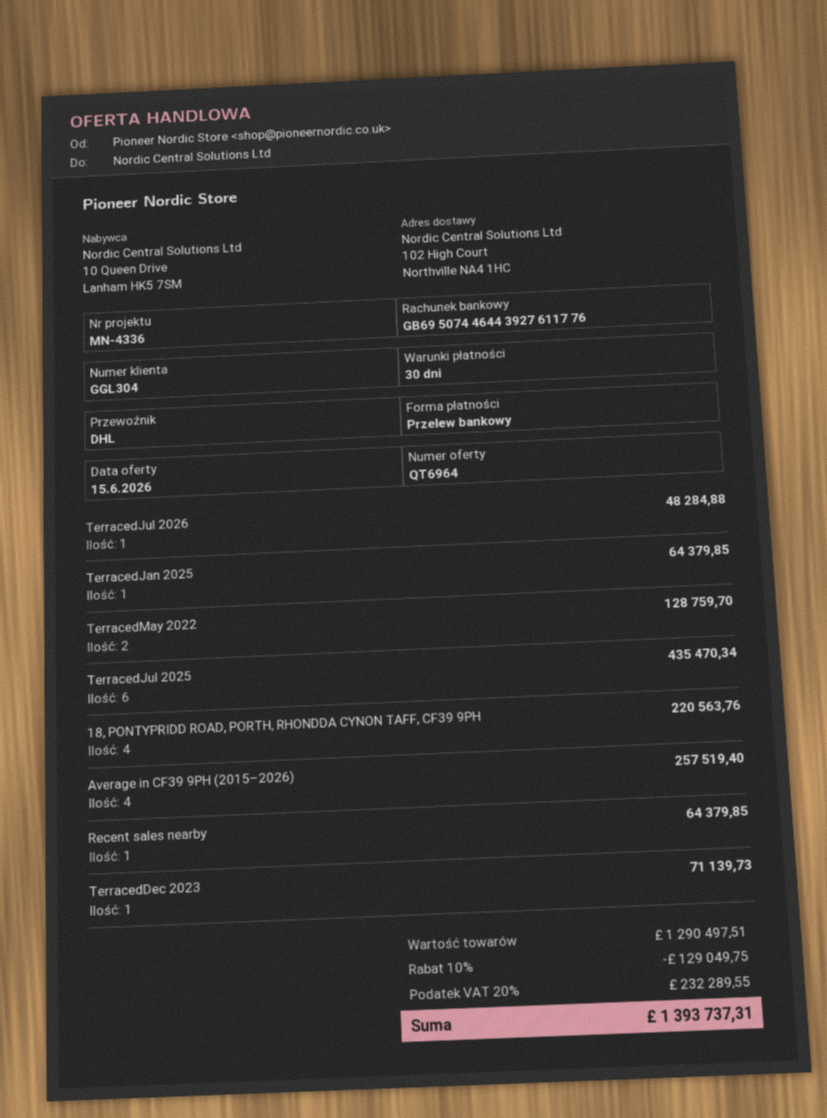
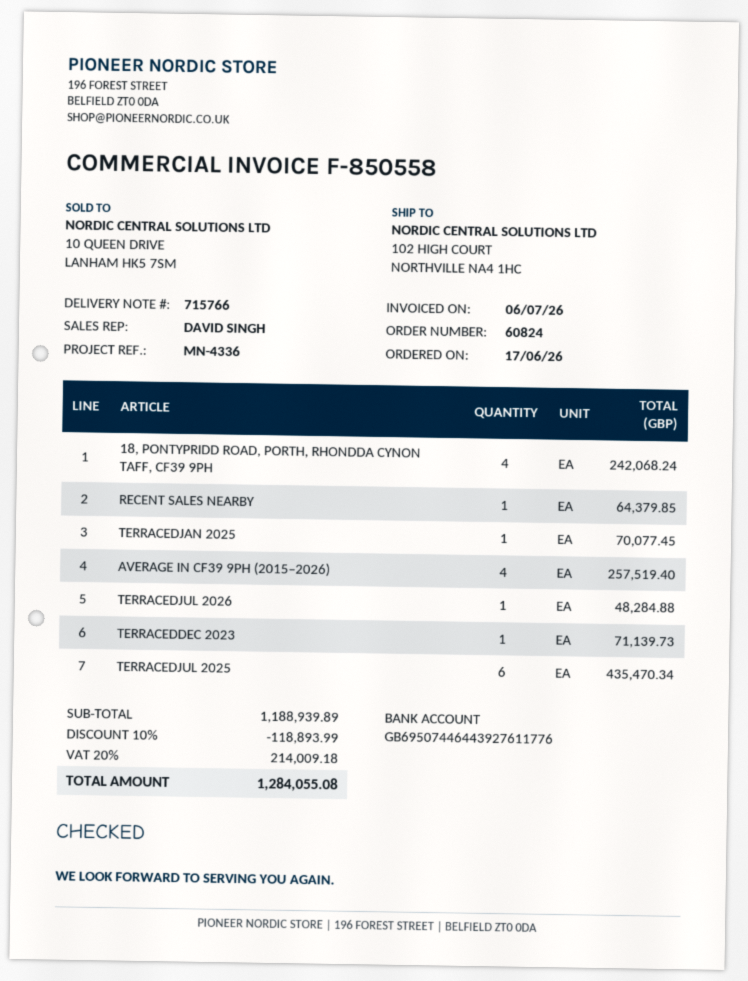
TerracedJan 2025: 1 for 64379.85 -> 1 for 70077.45
TerracedMay 2022: 2 for 128759.70 -> none
18, PONTYPRIDD ROAD, PORTH, RHONDDA CYNON TAFF, CF39 9PH: 4 for 220563.76 -> 4 for 242068.24
subtotal: 1290497.51 -> 1188939.89
discount: 10% = 129049.75 -> 10% = 118893.99
tax: 20% = 232289.55 -> 20% = 214009.18
total: 1393737.31 -> 1284055.08

